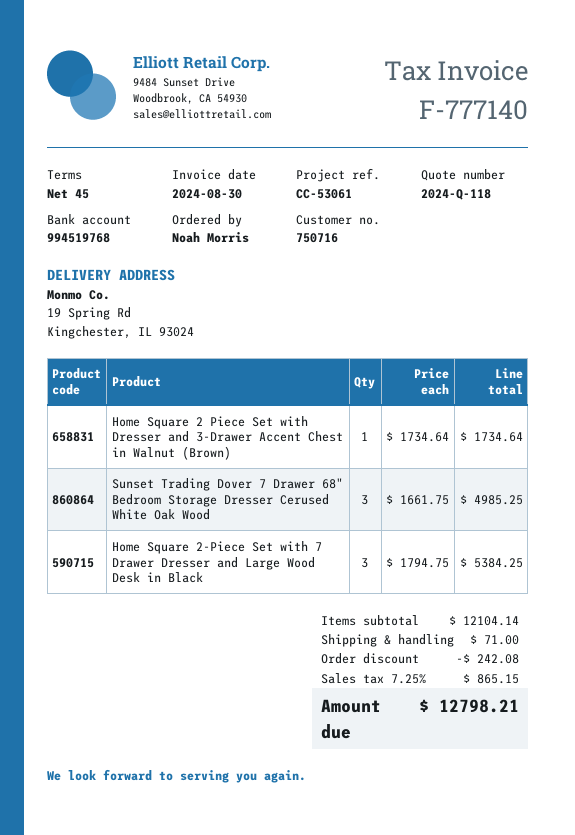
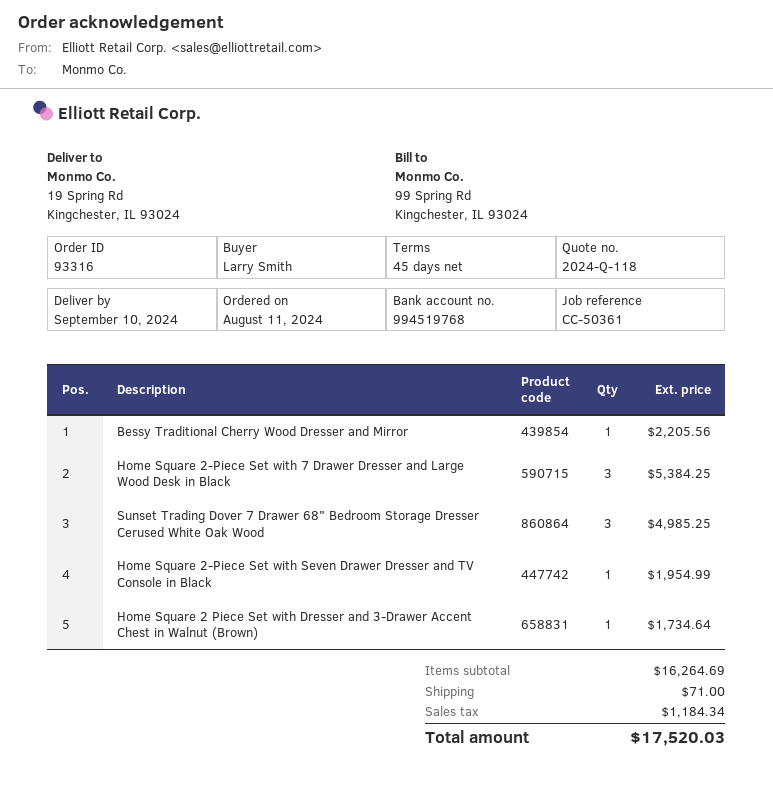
reference: CC-53061 -> CC-50361
ordered by: Noah Morris -> Larry Smith
Bessy Traditional Cherry Wood Dresser and Mirror: none -> 1 for 2205.56
Home Square 2-Piece Set with Seven Drawer Dresser and TV Console in Black: none -> 1 for 1954.99
subtotal: 12104.14 -> 16264.69
discount: 242.08 -> none
tax: 865.15 -> 1184.34
total: 12798.21 -> 17520.03

